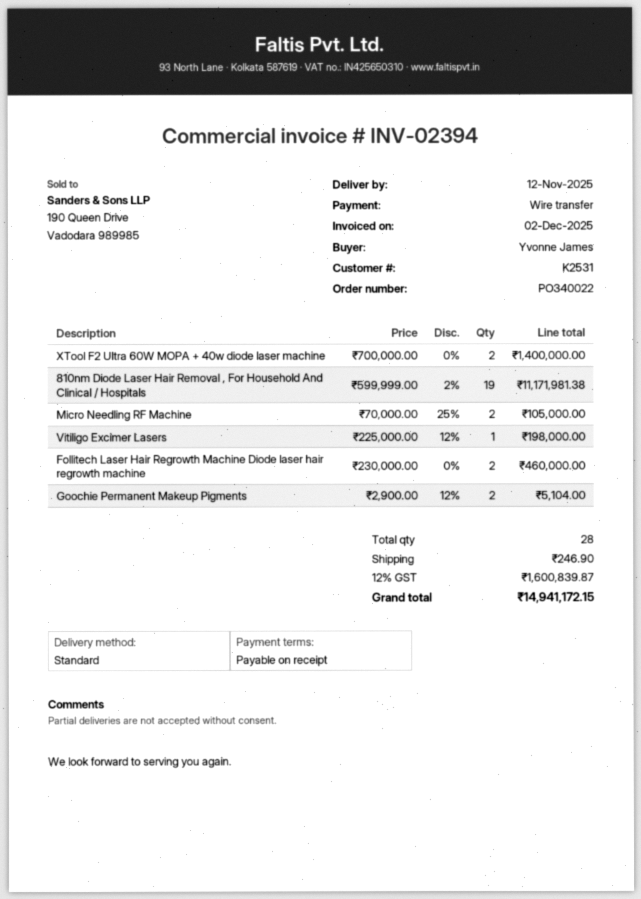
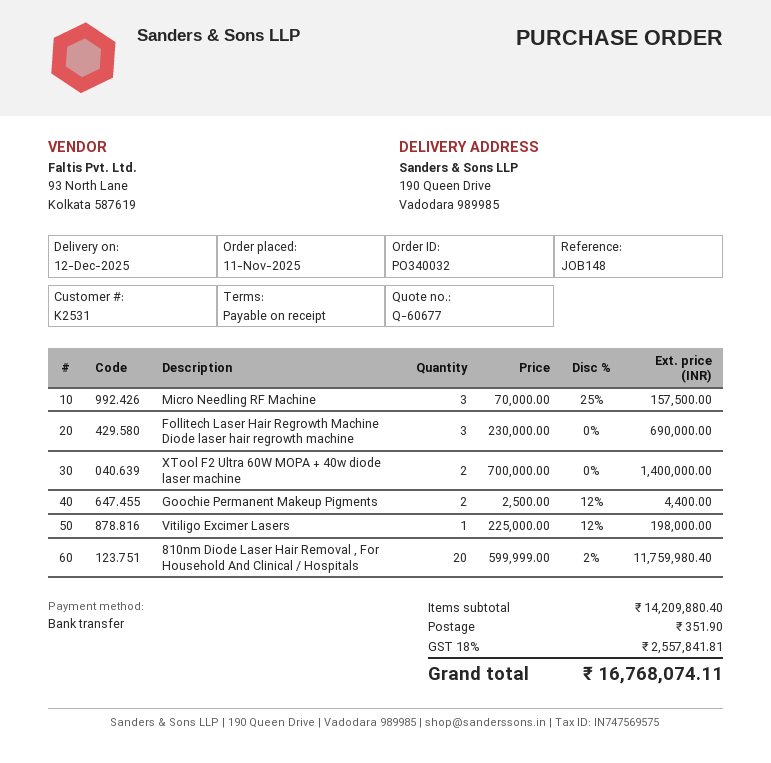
order number: PO340022 -> PO340032
delivery date: 2025-11-12 -> 2025-12-12
810nm Diode Laser Hair Removal , For Household And Clinical / Hospitals: 19 x 599999.00 - 2% = 11171981.38 -> 20 x 599999.00 - 2% = 11759980.40
Micro Needling RF Machine: 2 x 70000.00 - 25% = 105000.00 -> 3 x 70000.00 - 25% = 157500.00
Follitech Laser Hair Regrowth Machine Diode laser hair regrowth machine: 2 x 230000.00 = 460000.00 -> 3 x 230000.00 = 690000.00
Goochie Permanent Makeup Pigments: 2 x 2900.00 - 12% = 5104.00 -> 2 x 2500.00 - 12% = 4400.00
shipping: 246.90 -> 351.90
tax: 12% = 1600839.87 -> 18% = 2557841.81
total: 14941172.15 -> 16768074.11

